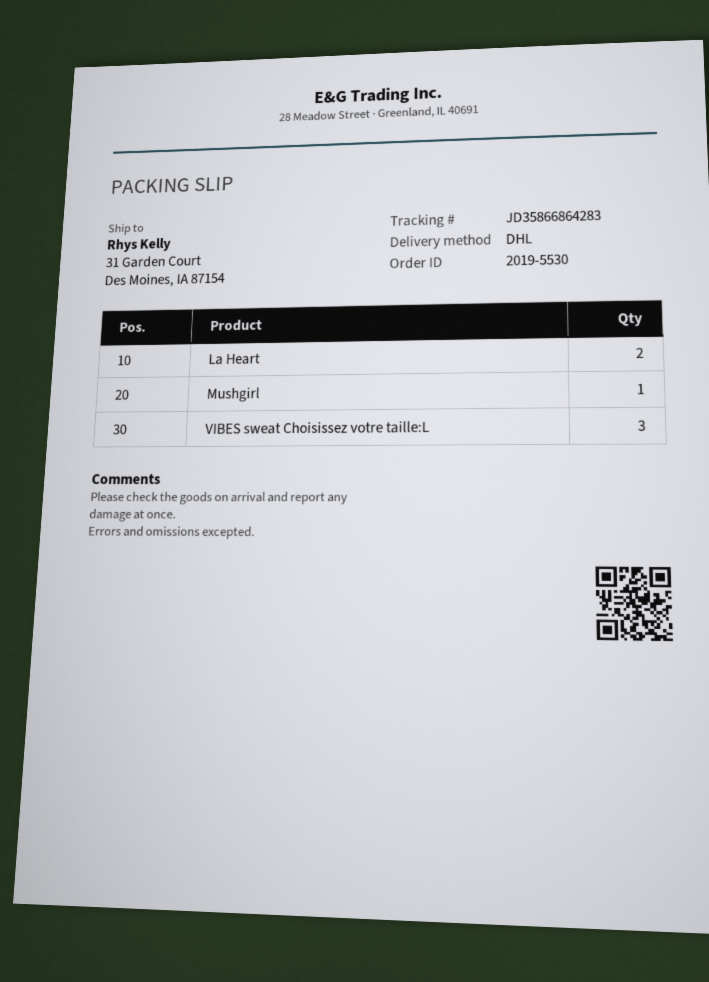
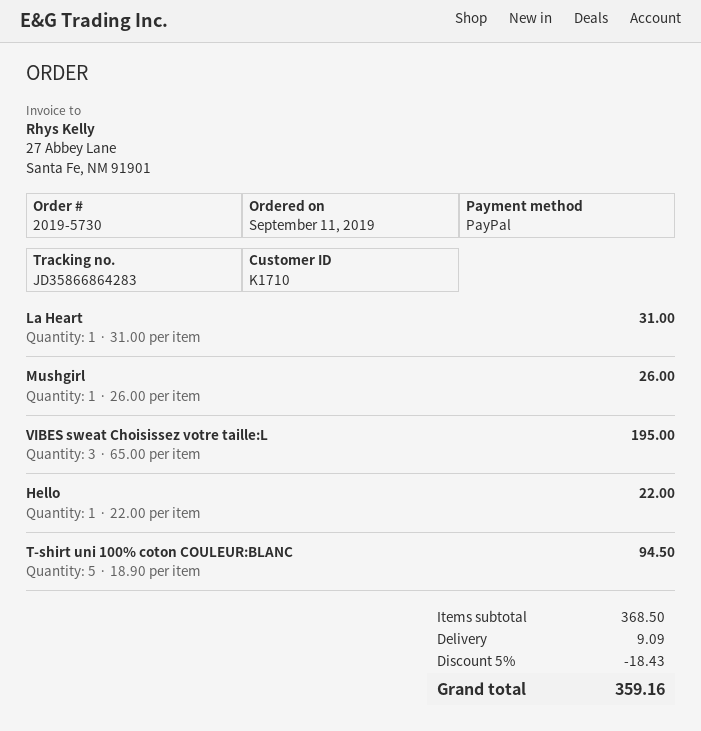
order number: 2019-5530 -> 2019-5730
La Heart: 2 -> 1
Hello: none -> 1
T-shirt uni 100% coton COULEUR:BLANC: none -> 5

